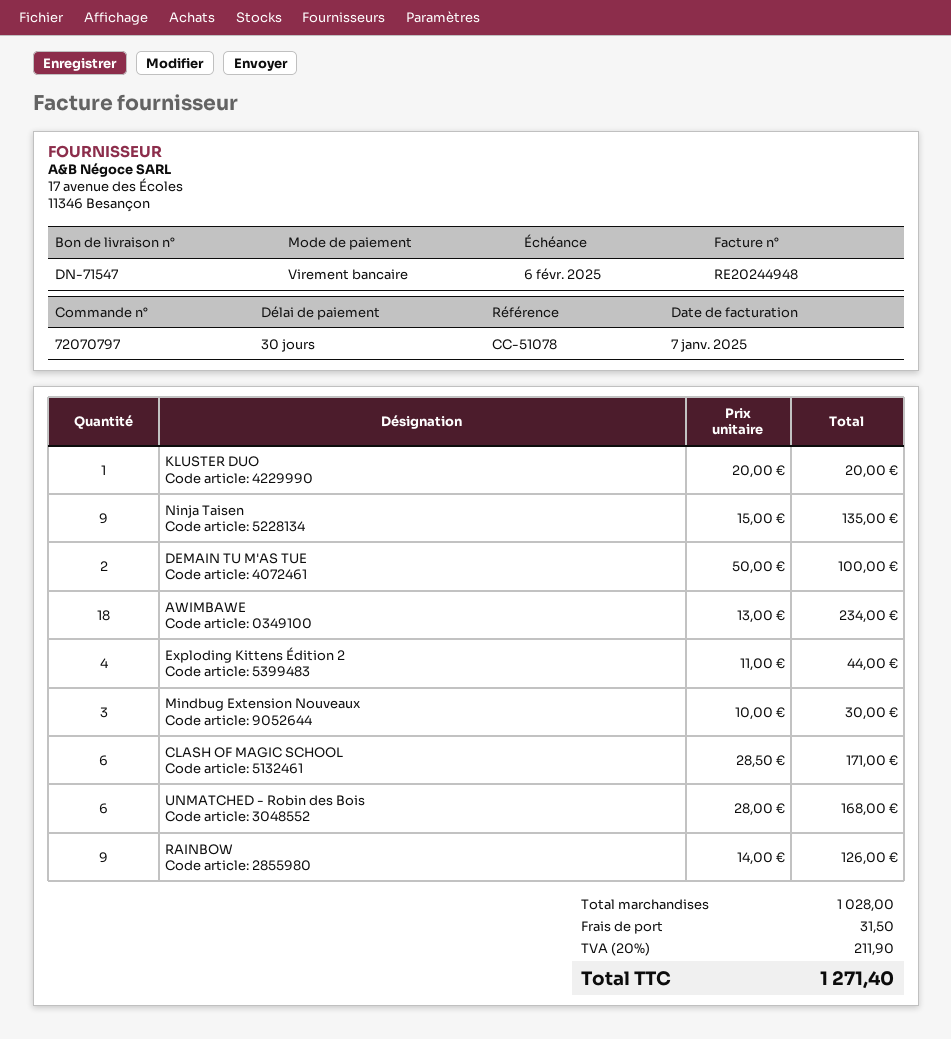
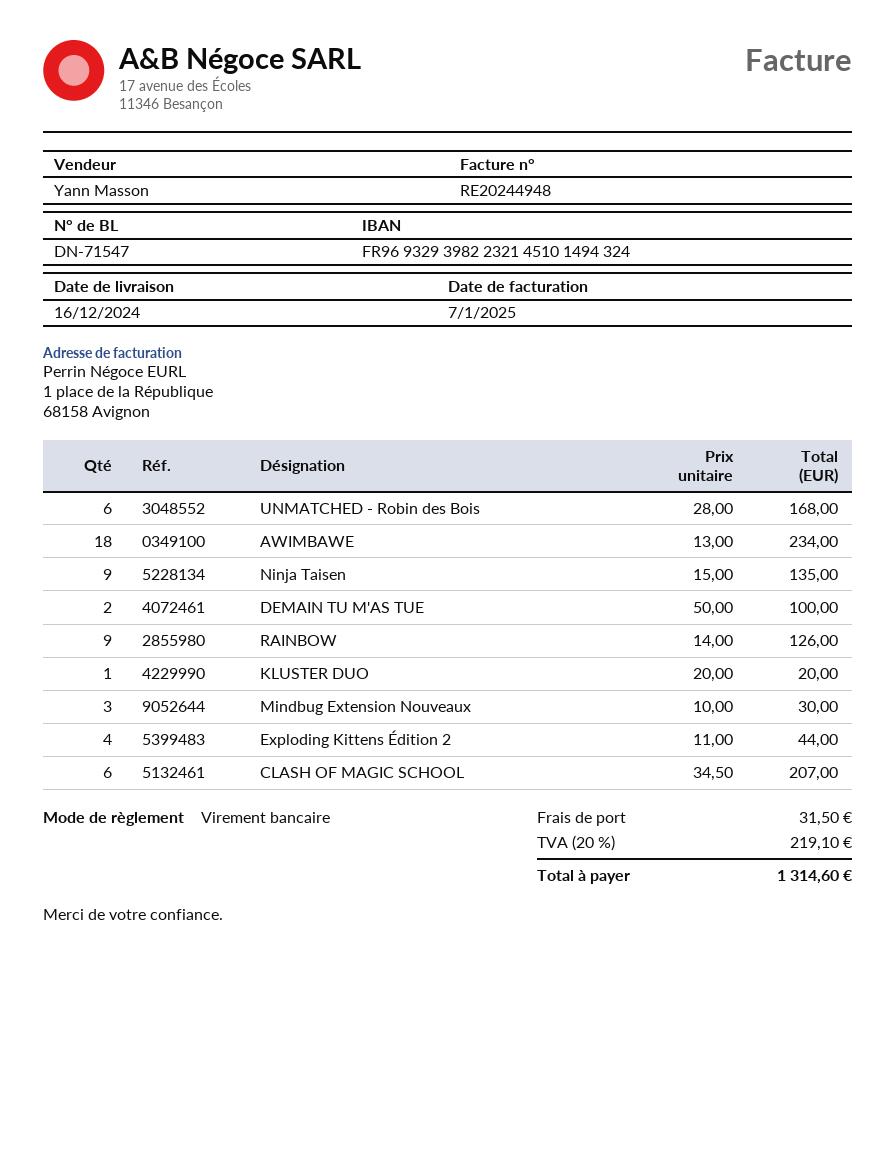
CLASH OF MAGIC SCHOOL: 6 x 28.50 = 171.00 -> 6 x 34.50 = 207.00
tax: 20% = 211.90 -> 20% = 219.10
total: 1271.40 -> 1314.60

